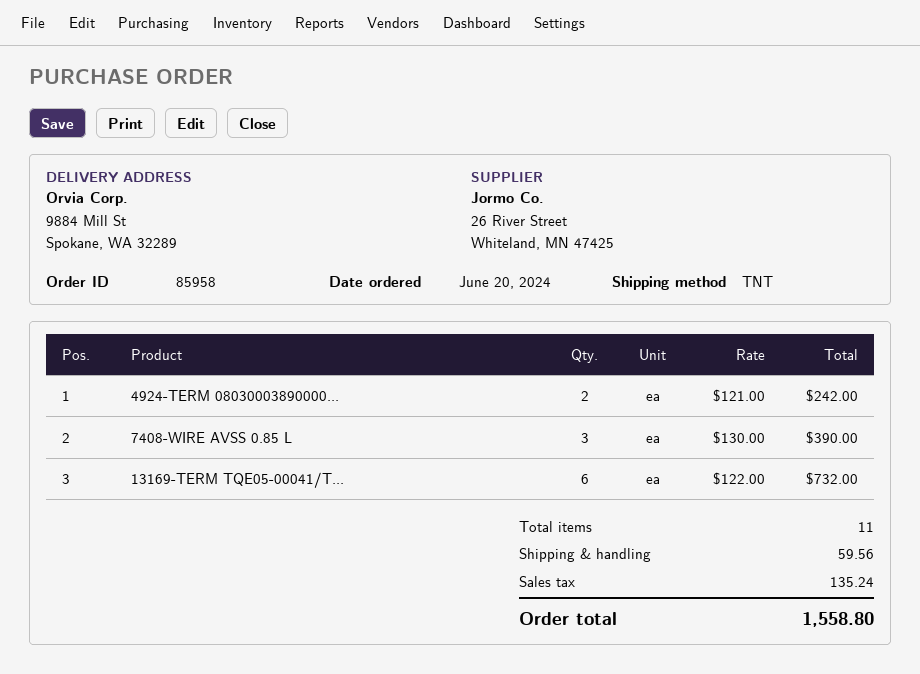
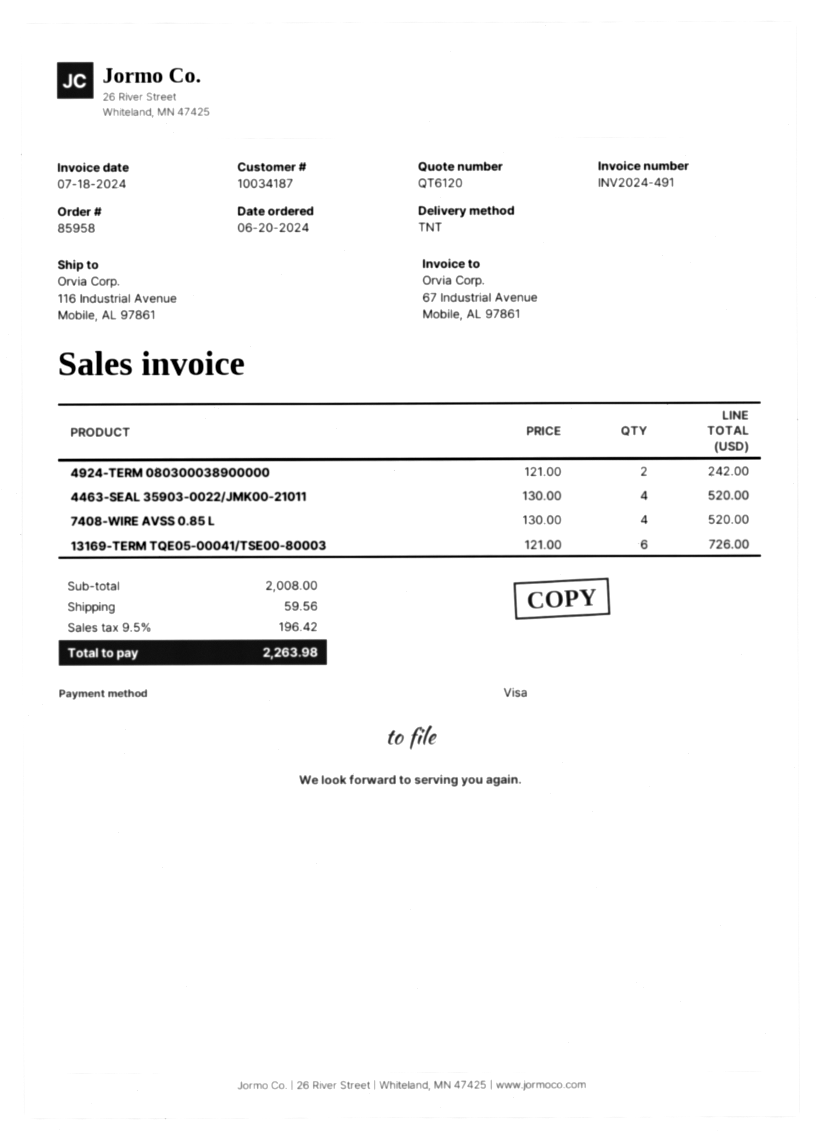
ship to: 9884 Mill St, Spokane, WA 32289 -> 116 Industrial Avenue, Mobile, AL 97861
7408-WIRE AVSS 0.85 L: 3 x 130.00 = 390.00 -> 4 x 130.00 = 520.00
13169-TERM TQE05-00041/T...: 6 x 122.00 = 732.00 -> 6 x 121.00 = 726.00
4463-SEAL 35903-0022/JMK00-21011: none -> 4 x 130.00 = 520.00
tax: 135.24 -> 196.42
total: 1558.80 -> 2263.98

